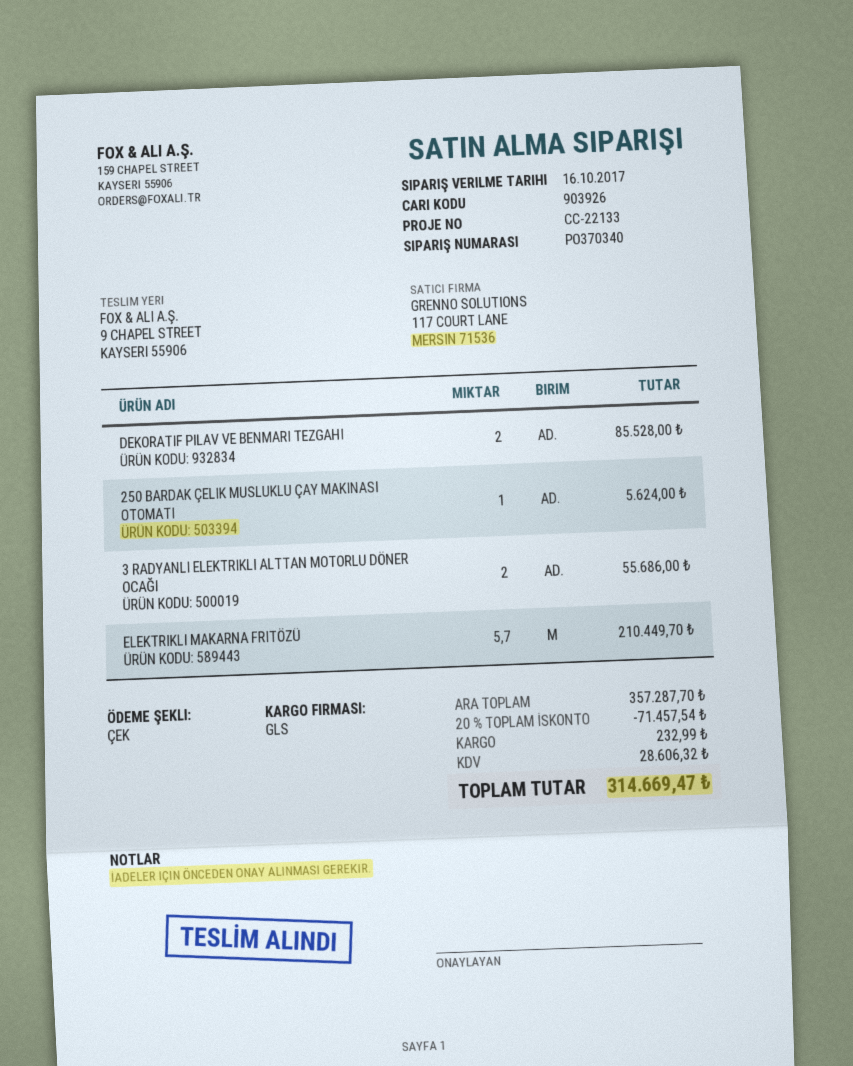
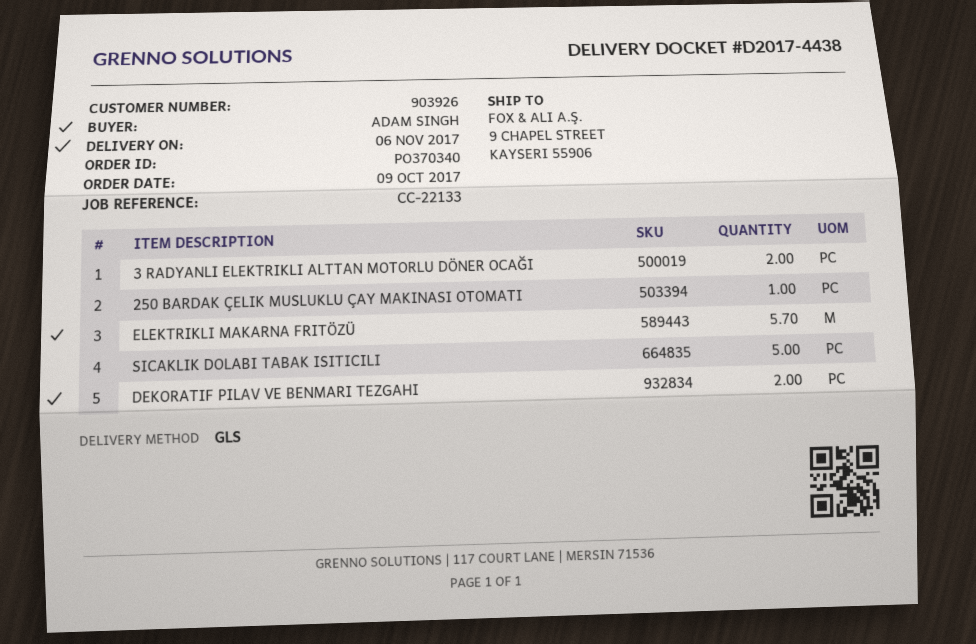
order date: 2017-10-16 -> 2017-10-09
SICAKLIK DOLABI TABAK ISITICILI: none -> 5

